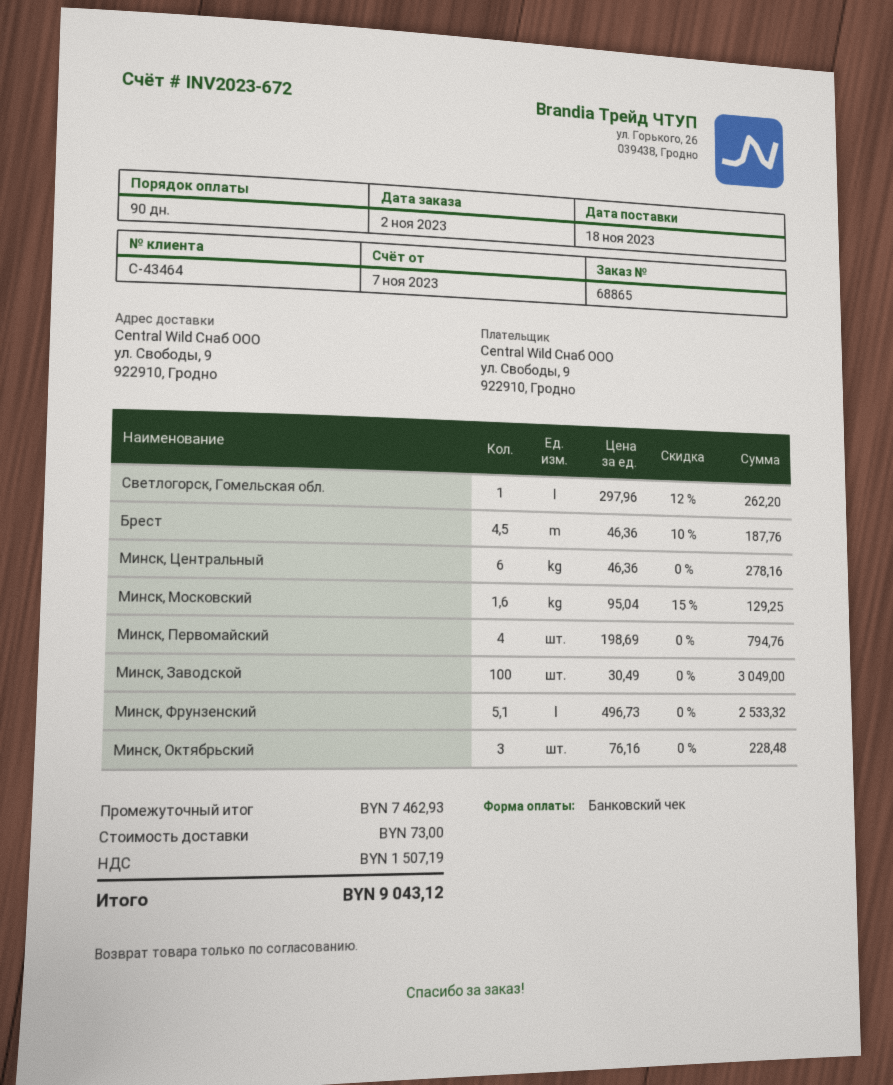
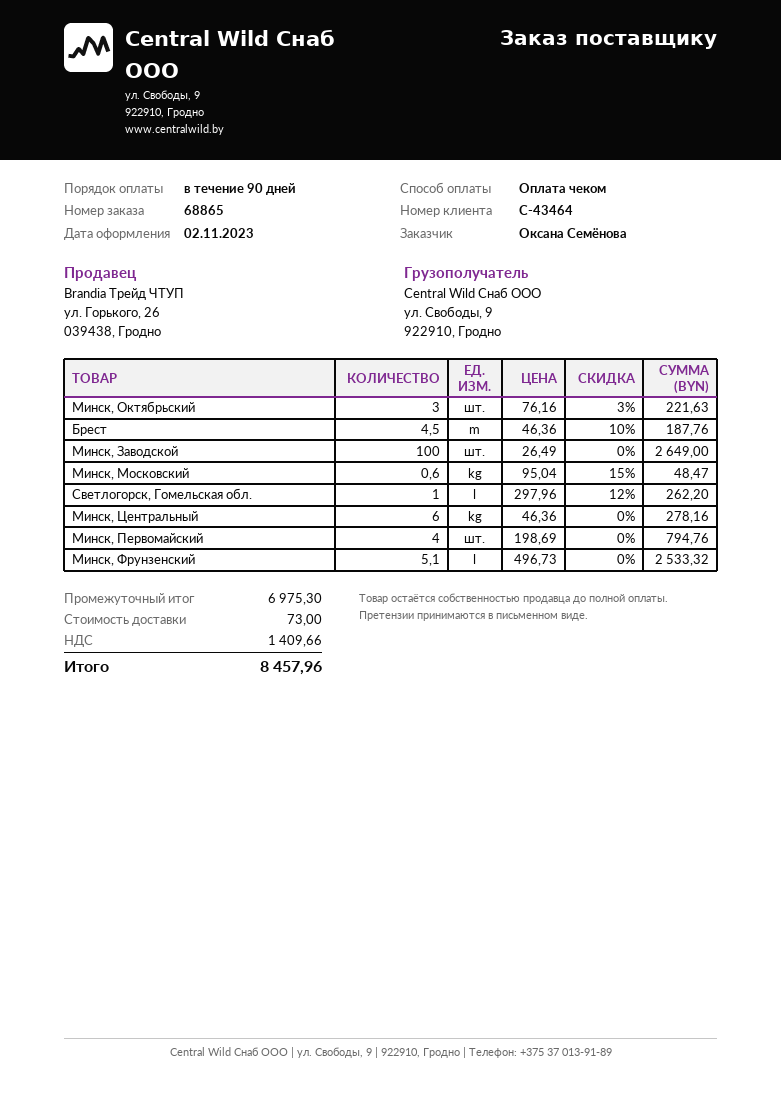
Минск, Московский: 1.6 x 95.04 - 15% = 129.25 -> 0.6 x 95.04 - 15% = 48.47
Минск, Заводской: 100 x 30.49 = 3049.00 -> 100 x 26.49 = 2649.00
Минск, Октябрьский: 3 x 76.16 = 228.48 -> 3 x 76.16 - 3% = 221.63
subtotal: 7462.93 -> 6975.30
tax: 1507.19 -> 1409.66
total: 9043.12 -> 8457.96

